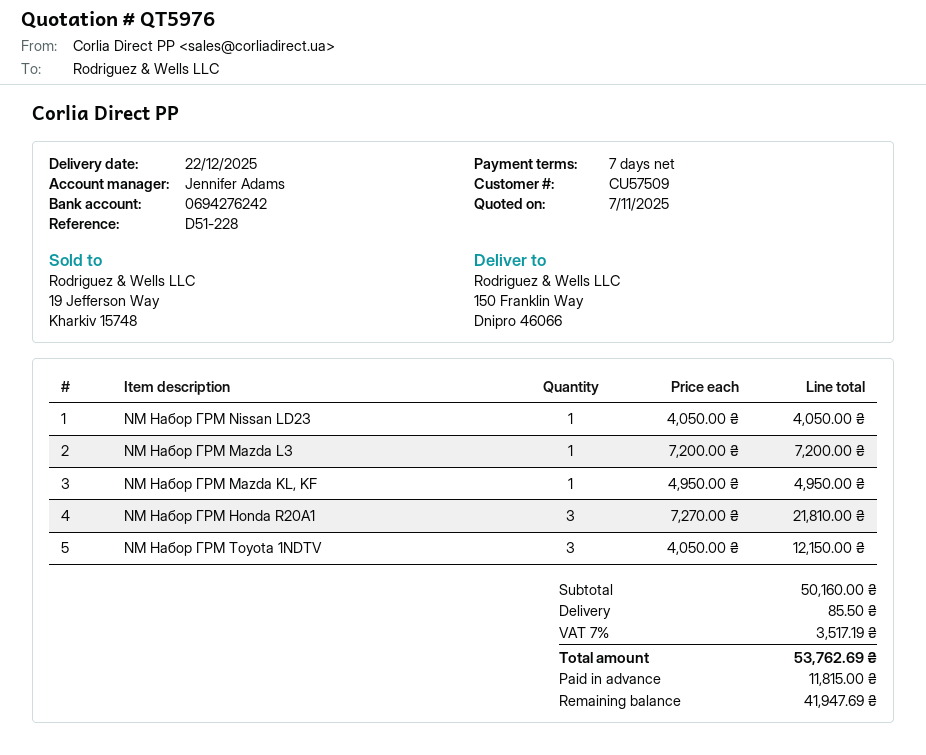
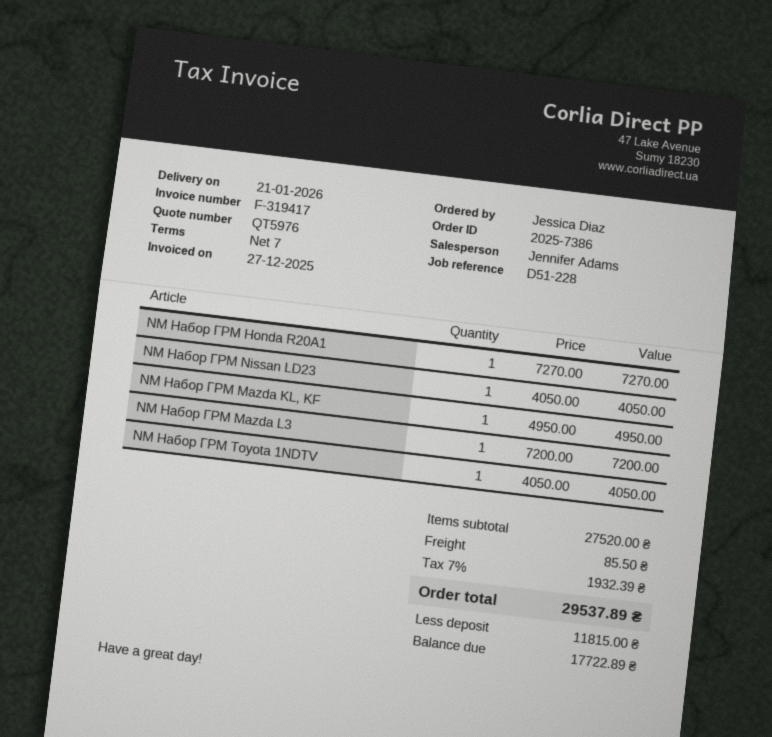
delivery date: 2025-12-22 -> 2026-01-21
NM Набор ГРМ Honda R20A1: 3 x 7270.00 = 21810.00 -> 1 x 7270.00 = 7270.00
NM Набор ГРМ Toyota 1NDTV: 3 x 4050.00 = 12150.00 -> 1 x 4050.00 = 4050.00
subtotal: 50160.00 -> 27520.00
tax: 7% = 3517.19 -> 7% = 1932.39
total: 53762.69 -> 29537.89
balance: 41947.69 -> 17722.89

